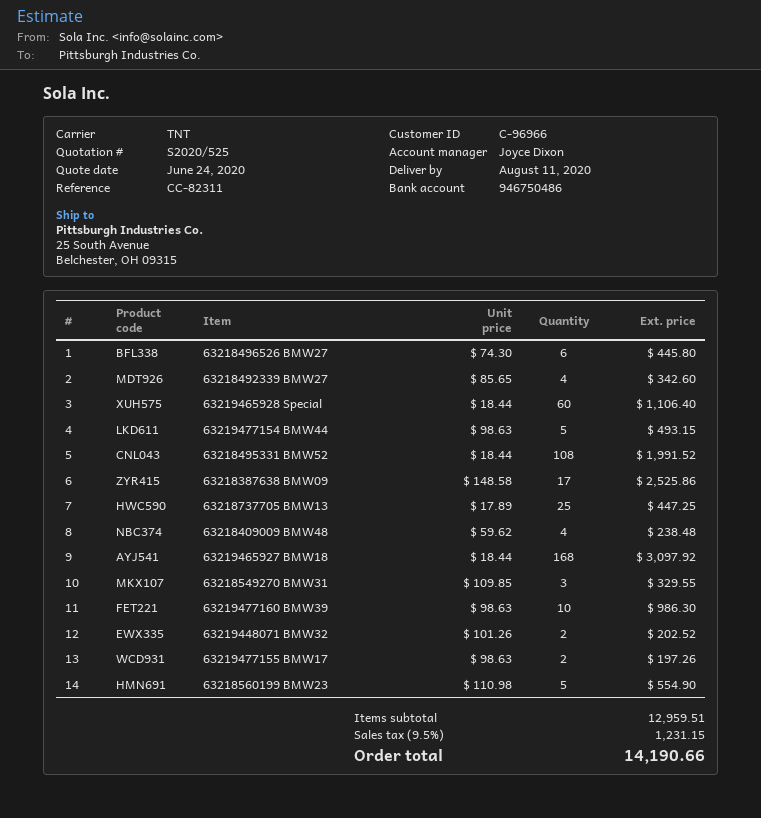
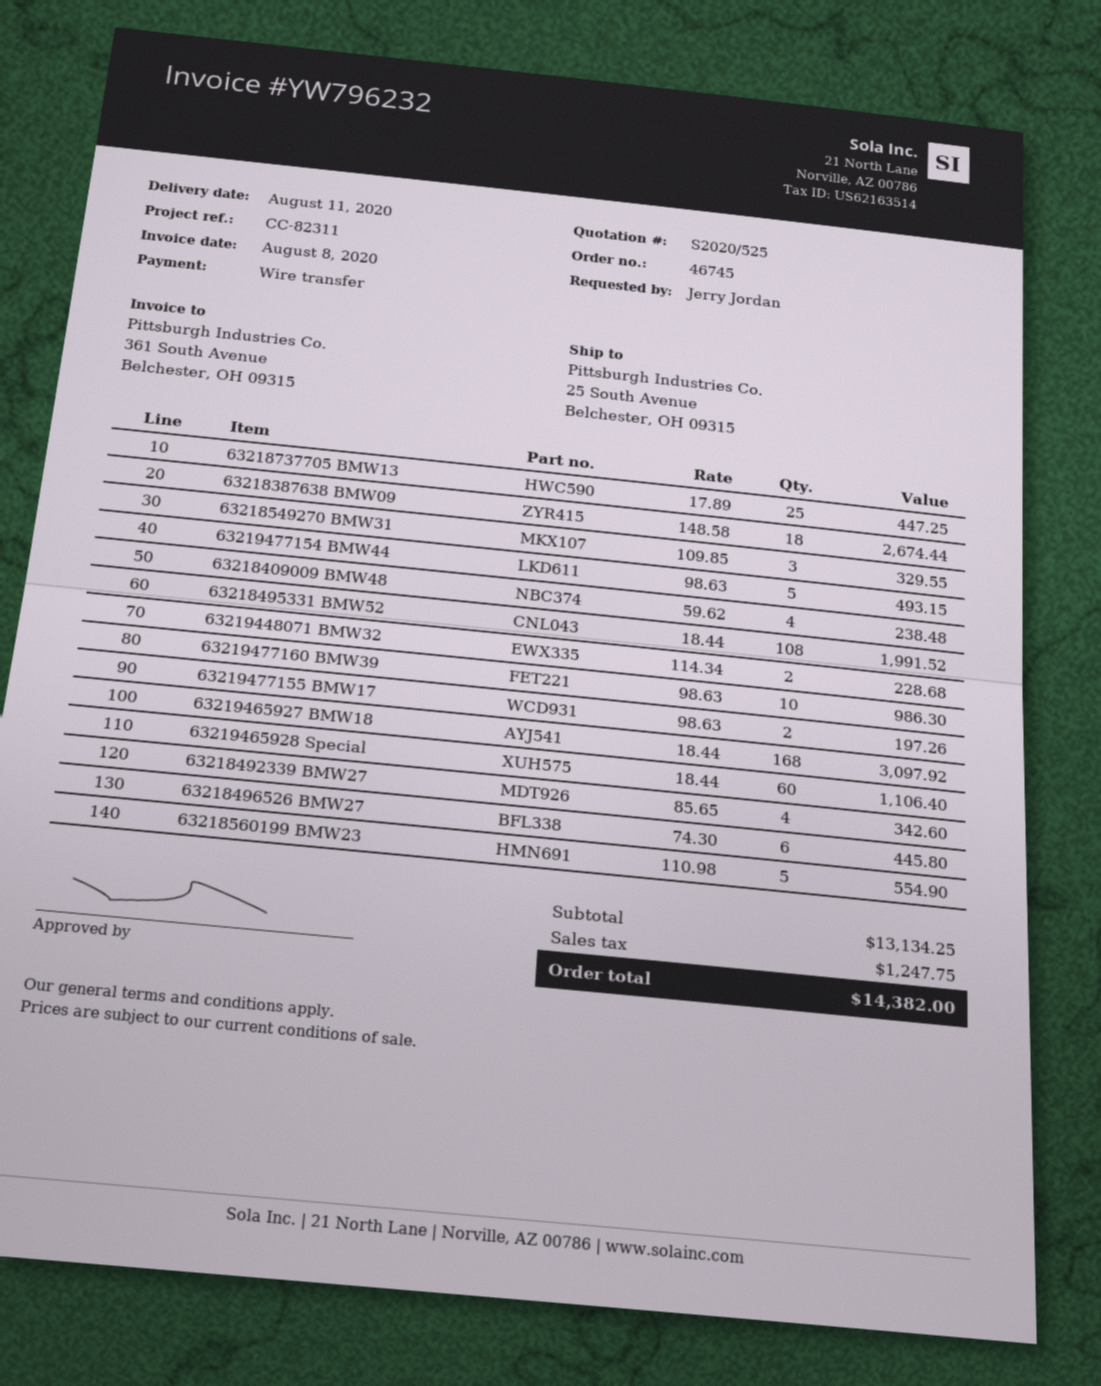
63218387638 BMW09: 17 x 148.58 = 2525.86 -> 18 x 148.58 = 2674.44
63219448071 BMW32: 2 x 101.26 = 202.52 -> 2 x 114.34 = 228.68
subtotal: 12959.51 -> 13134.25
tax: 1231.15 -> 1247.75
total: 14190.66 -> 14382.00

